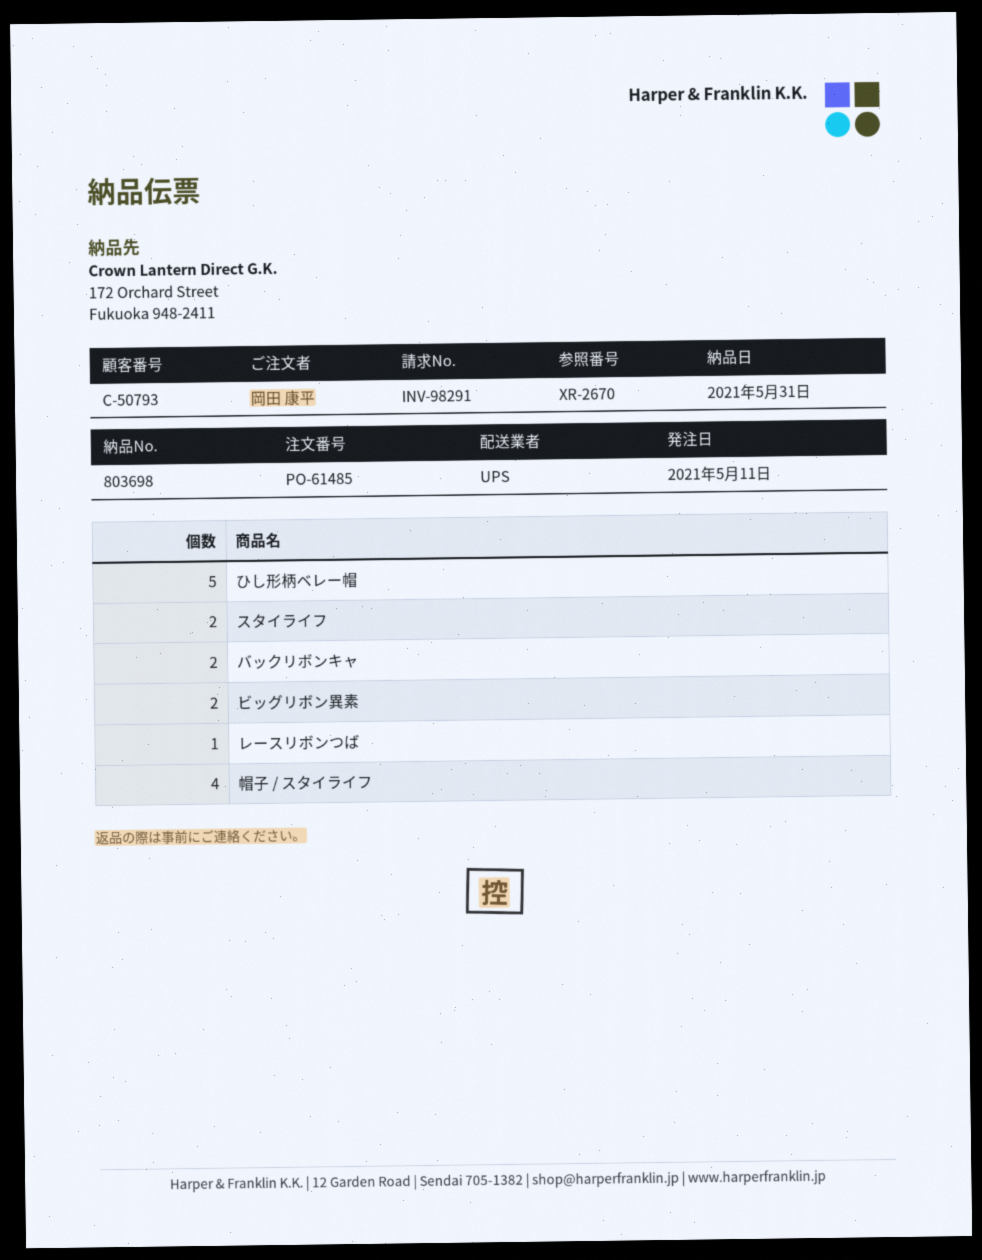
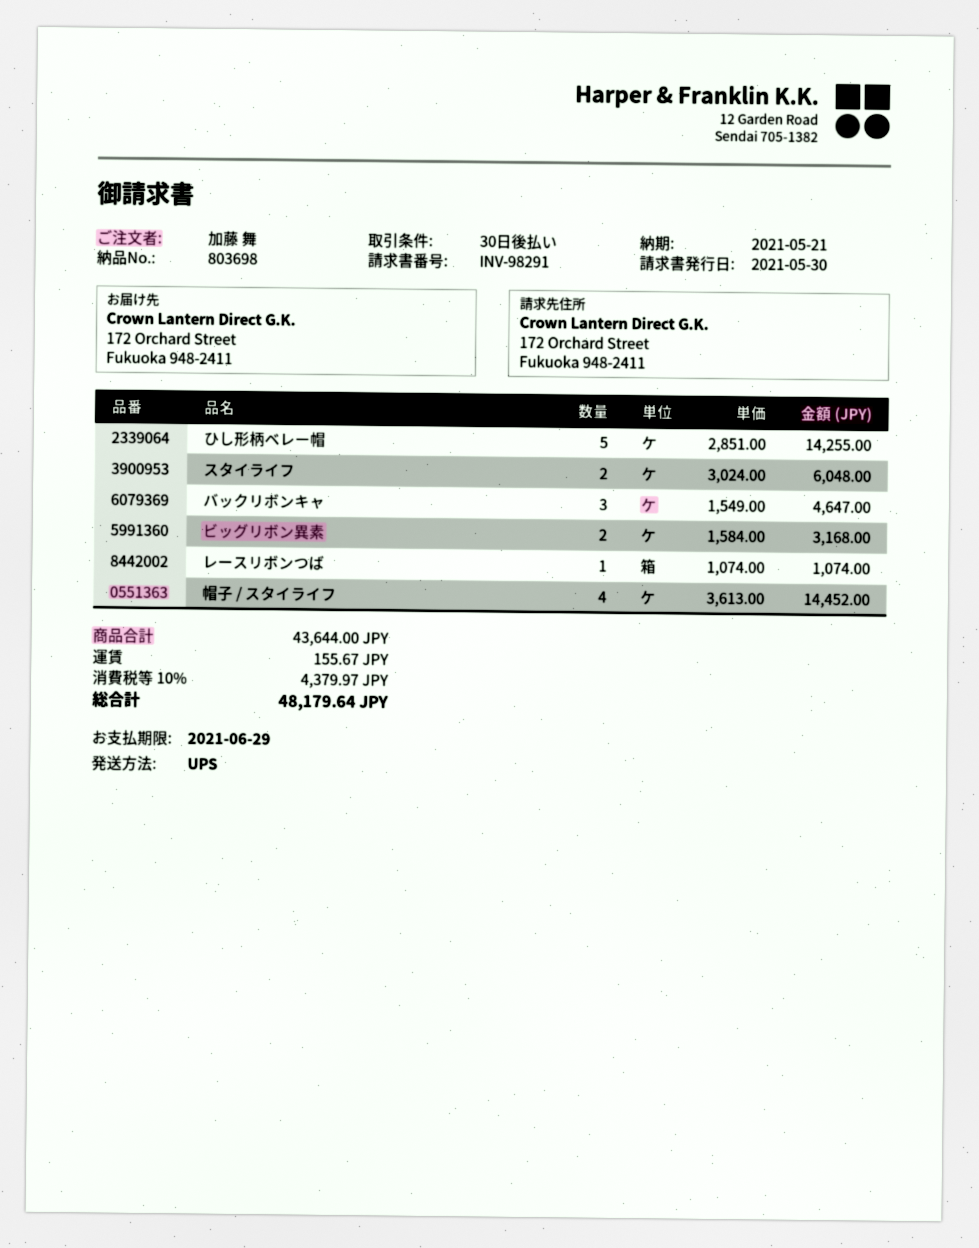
delivery date: 2021-05-31 -> 2021-05-21
ordered by: 岡田 康平 -> 加藤 舞
バックリボンキャ: 2 -> 3

